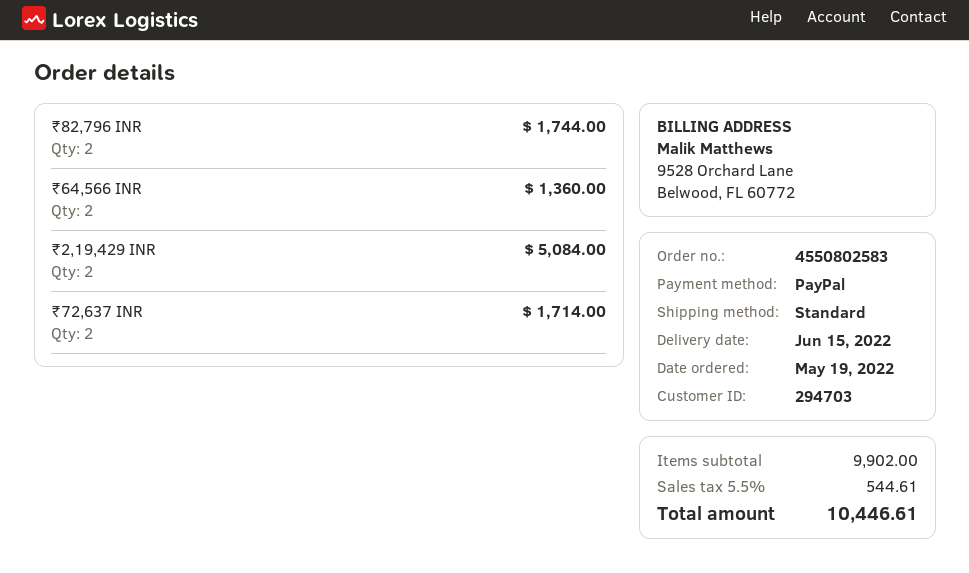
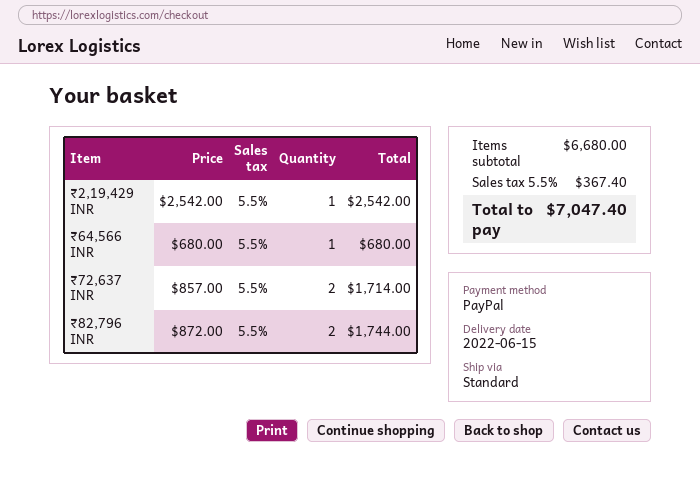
₹64,566 INR: 2 for 1360.00 -> 1 for 680.00
₹2,19,429 INR: 2 for 5084.00 -> 1 for 2542.00
subtotal: 9902.00 -> 6680.00
tax: 5.5% = 544.61 -> 5.5% = 367.40
total: 10446.61 -> 7047.40

